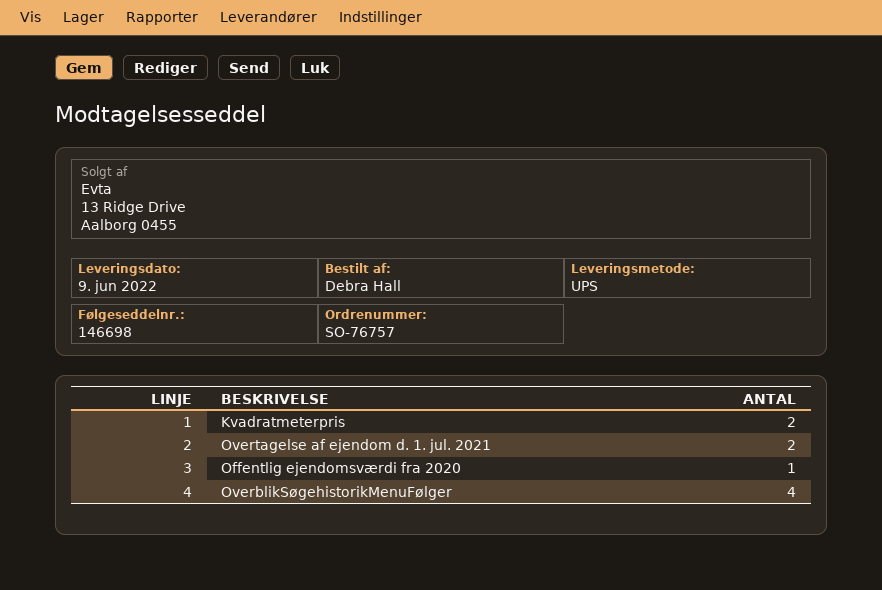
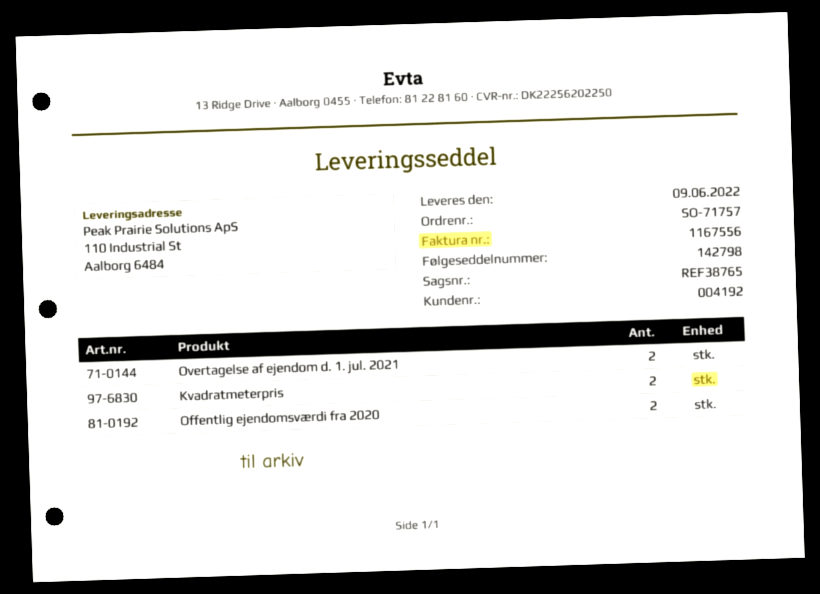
order number: SO-76757 -> SO-71757
delivery note number: 146698 -> 142798
Offentlig ejendomsværdi fra 2020: 1 -> 2
OverblikSøgehistorikMenuFølger: 4 -> none

